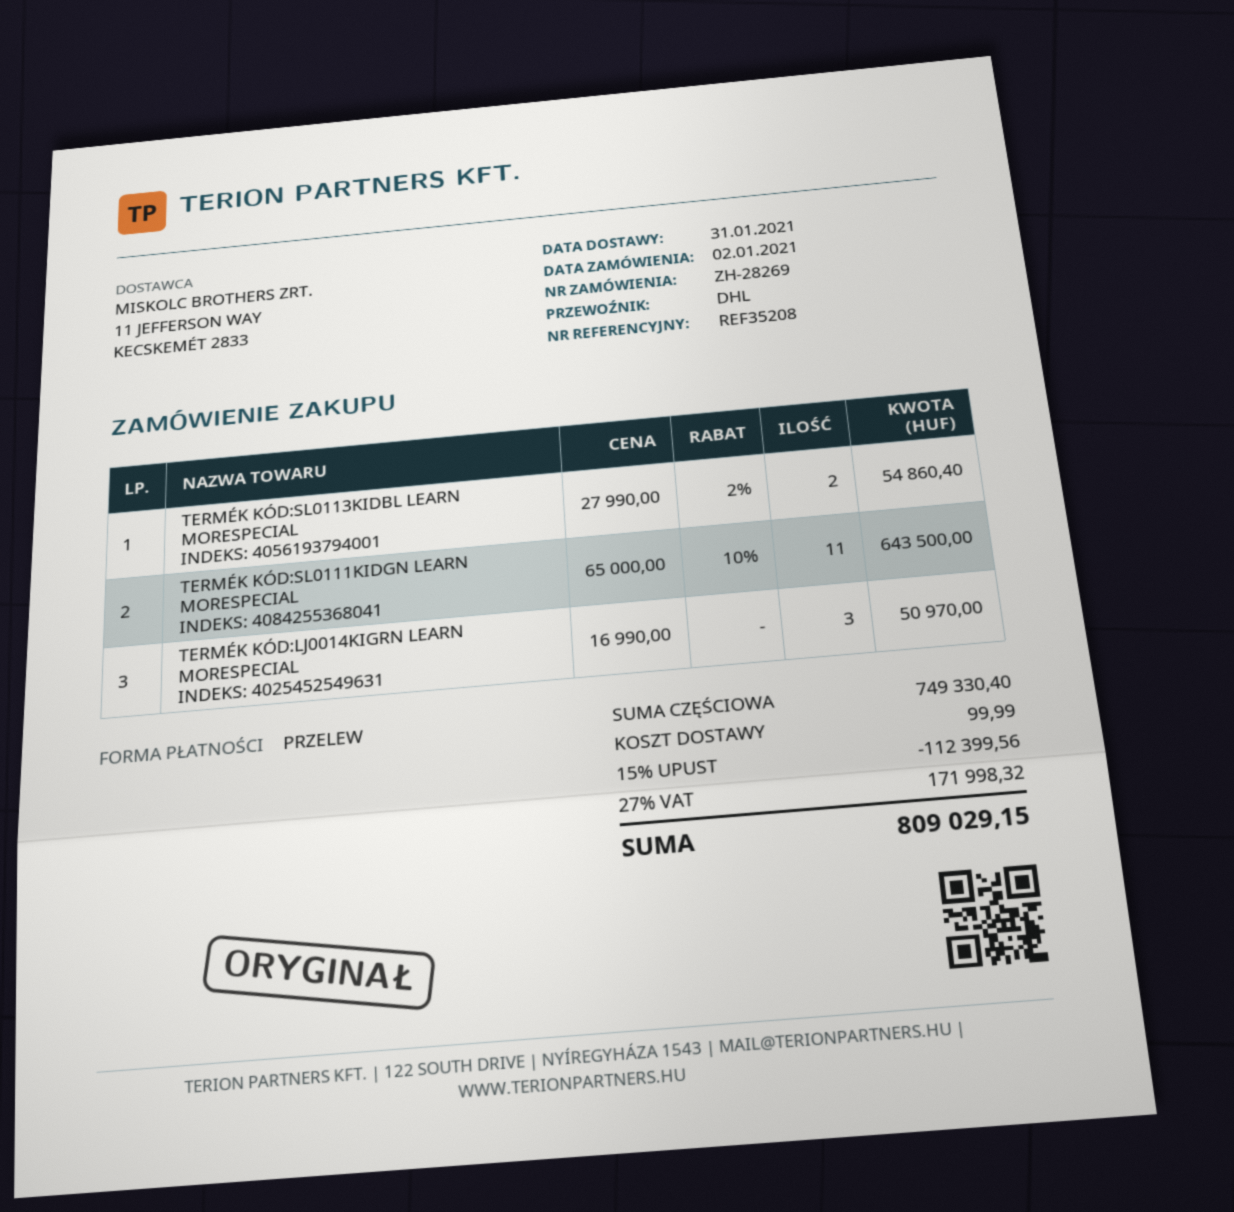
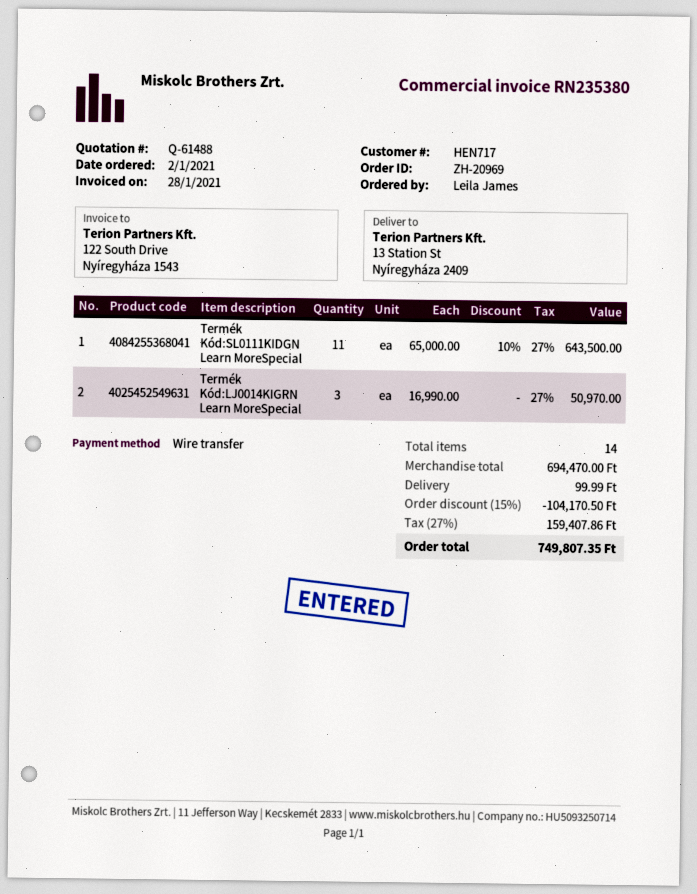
order number: ZH-28269 -> ZH-20969
TERMÉK KÓD:SL0113KIDBL LEARN MORESPECIAL: 2 x 27990.00 - 2% = 54860.40 -> none
subtotal: 749330.40 -> 694470.00
discount: 15% = 112399.56 -> 15% = 104170.50
tax: 27% = 171998.32 -> 27% = 159407.86
total: 809029.15 -> 749807.35

